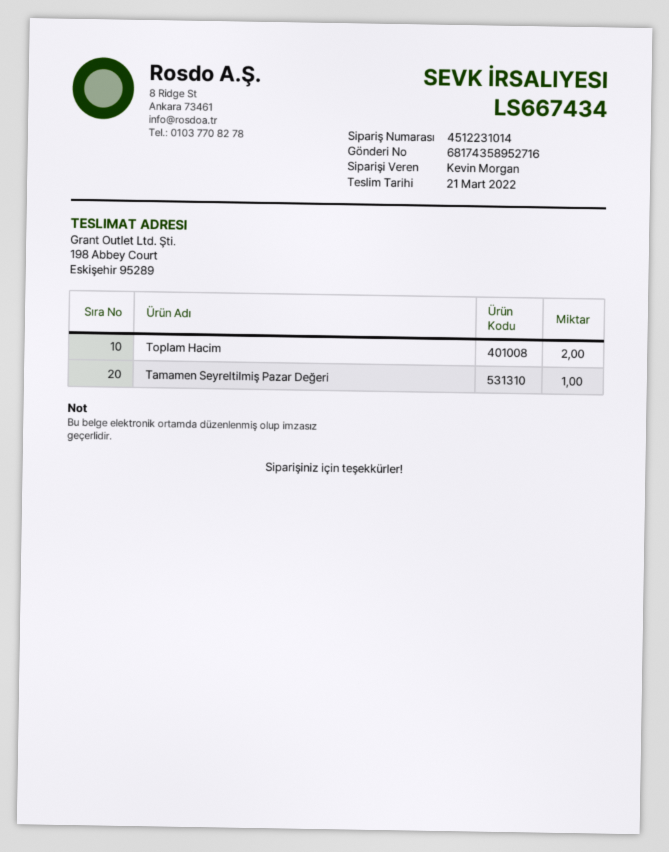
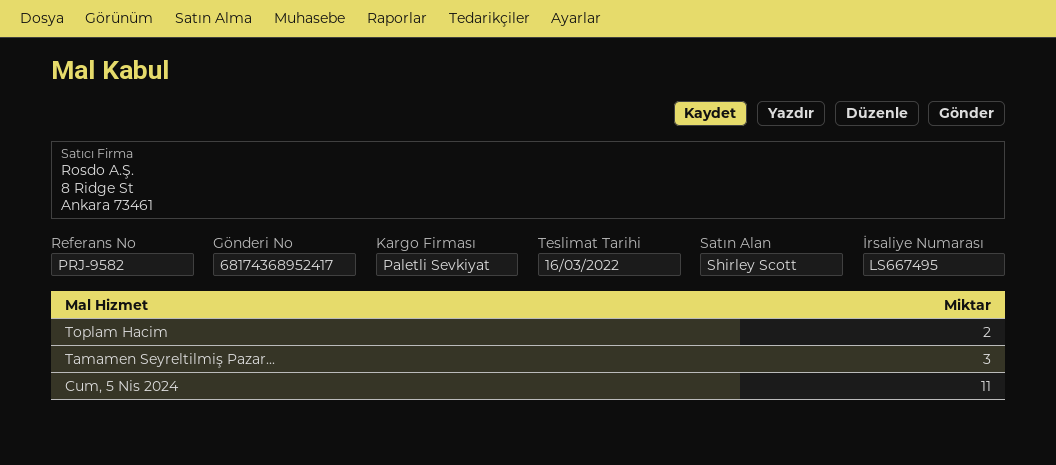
delivery note number: LS667434 -> LS667495
delivery date: 2022-03-21 -> 2022-03-16
ordered by: Kevin Morgan -> Shirley Scott
tracking number: 68174358952716 -> 68174368952417
Tamamen Seyreltilmiş Pazar Değeri: 1 -> 3
Cum, 5 Nis 2024: none -> 11

